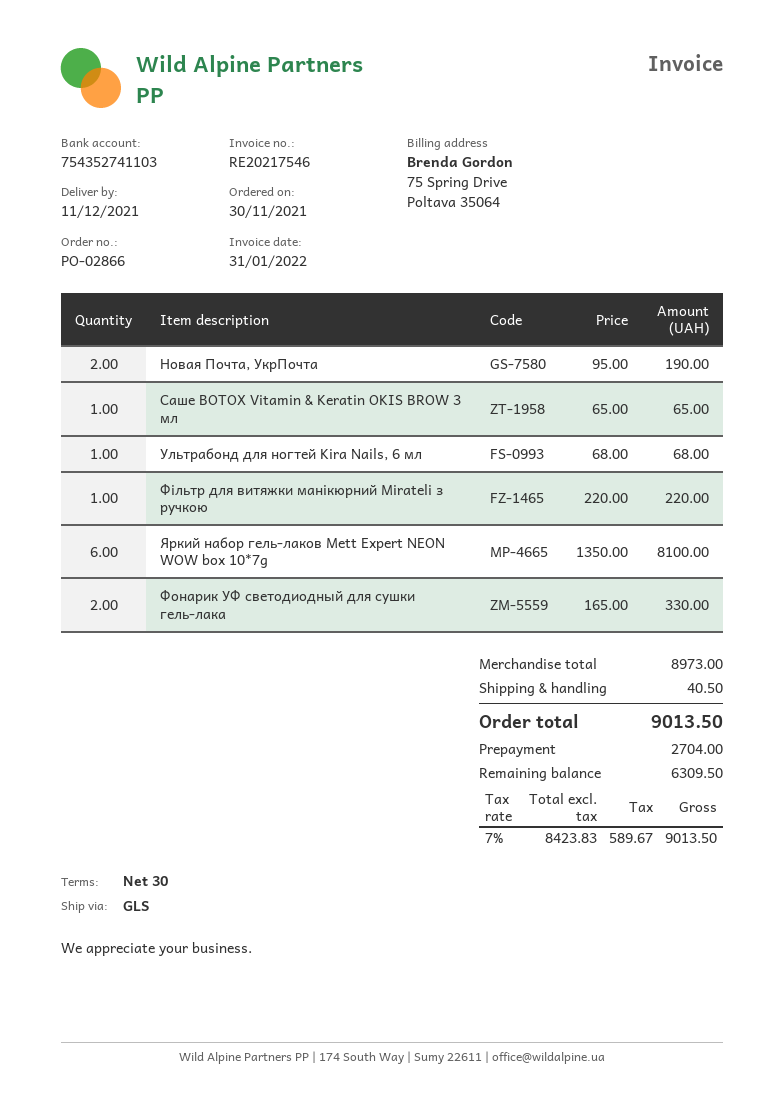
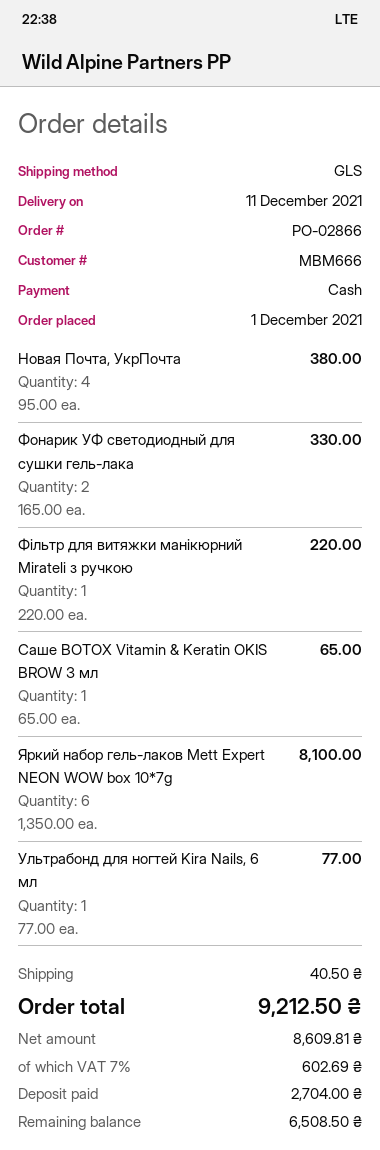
order date: 2021-11-30 -> 2021-12-01
Новая Почта, УкрПочта: 2 x 95.00 = 190.00 -> 4 x 95.00 = 380.00
Ультрабонд для ногтей Kira Nails, 6 мл: 1 x 68.00 = 68.00 -> 1 x 77.00 = 77.00
net: 8423.83 -> 8609.81
tax: 7% = 589.67 -> 7% = 602.69
total: 9013.50 -> 9212.50
balance: 6309.50 -> 6508.50

